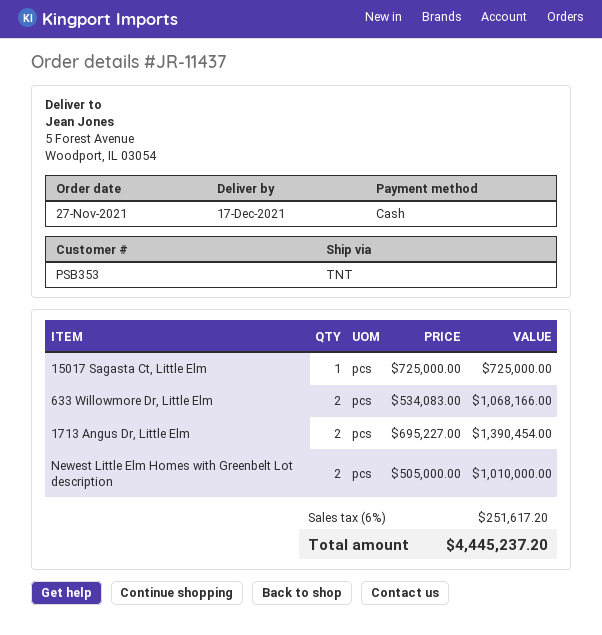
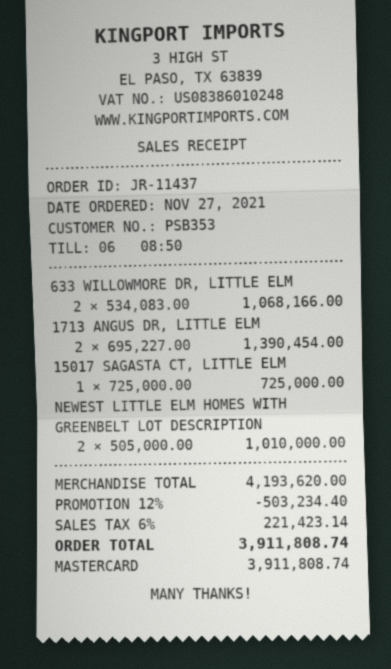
payment method: cash -> Mastercard
discount: none -> 12% = 503234.40
tax: 6% = 251617.20 -> 6% = 221423.14
total: 4445237.20 -> 3911808.74

